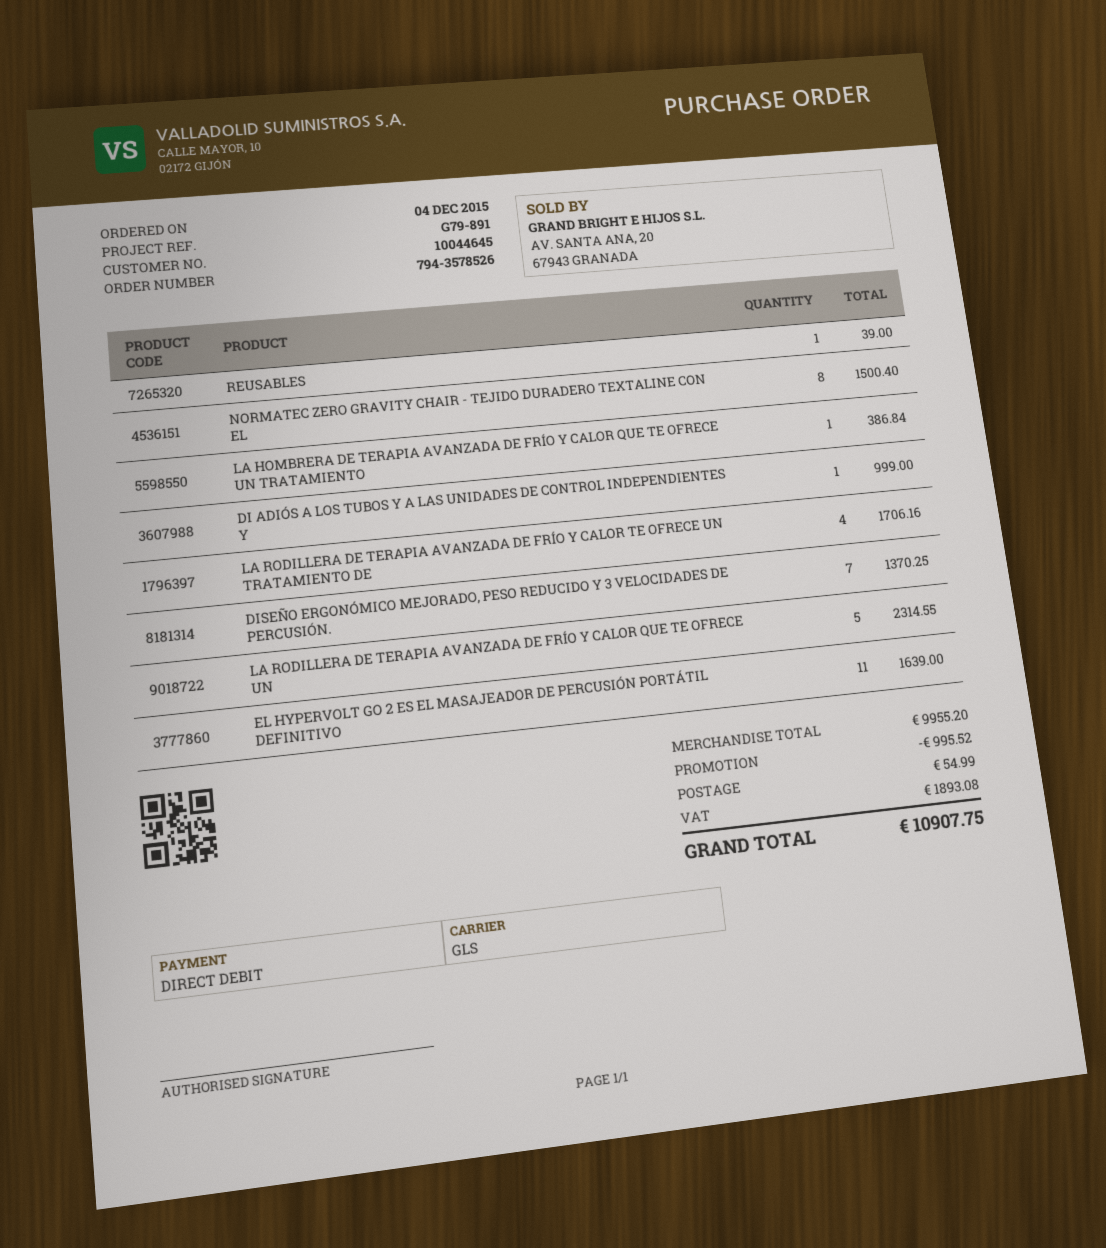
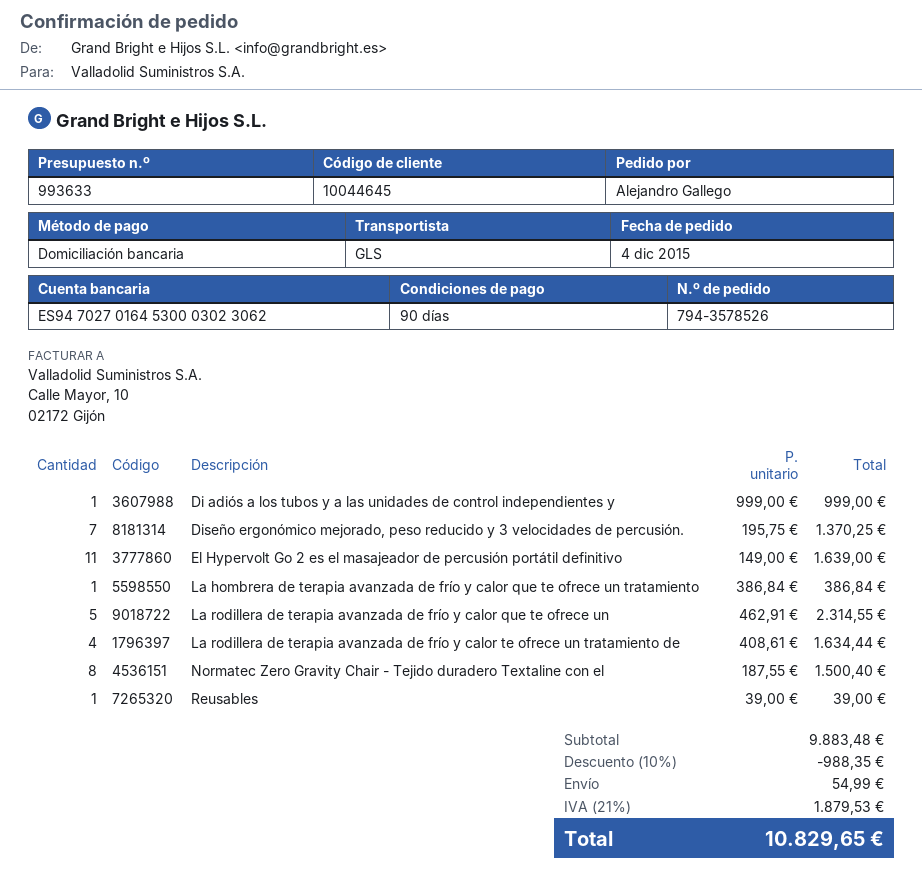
LA RODILLERA DE TERAPIA AVANZADA DE FRÍO Y CALOR TE OFRECE UN TRATAMIENTO DE: 4 for 1706.16 -> 4 for 1634.44
subtotal: 9955.20 -> 9883.48
discount: 995.52 -> 988.35
tax: 1893.08 -> 1879.53
total: 10907.75 -> 10829.65

